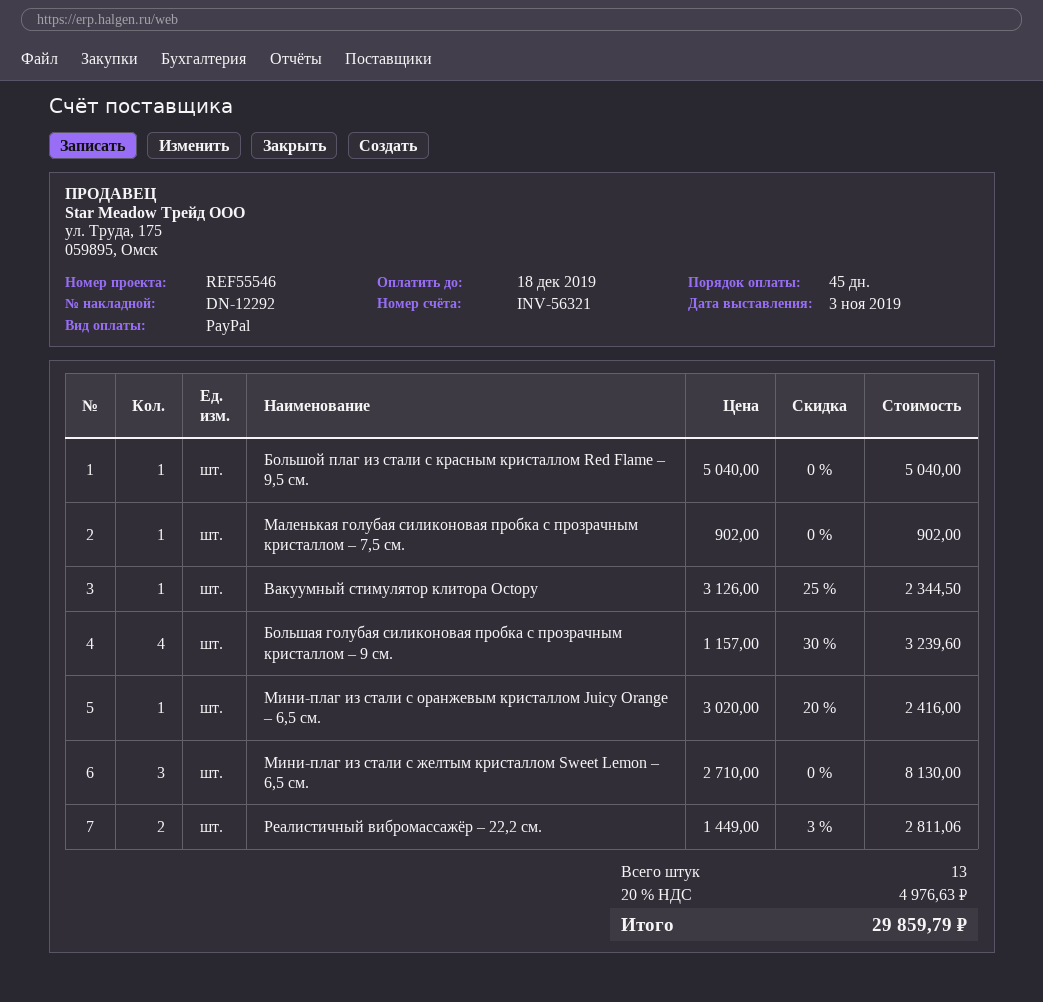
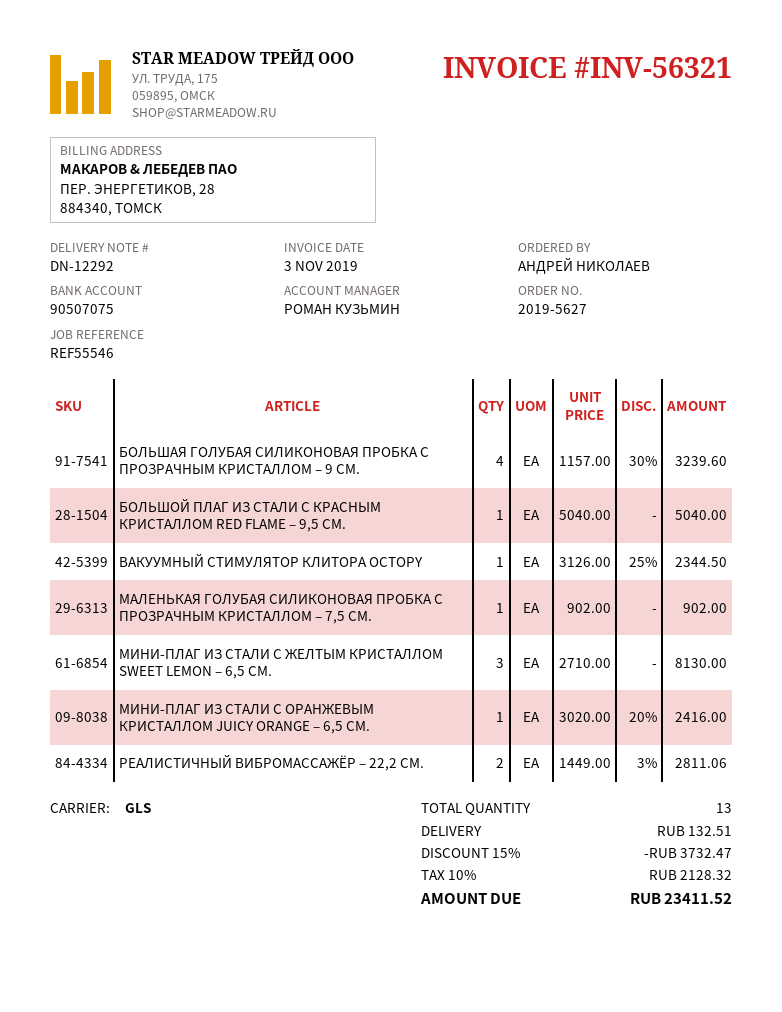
discount: none -> 15% = 3732.47
shipping: none -> 132.51
tax: 20% = 4976.63 -> 10% = 2128.32
total: 29859.79 -> 23411.52

